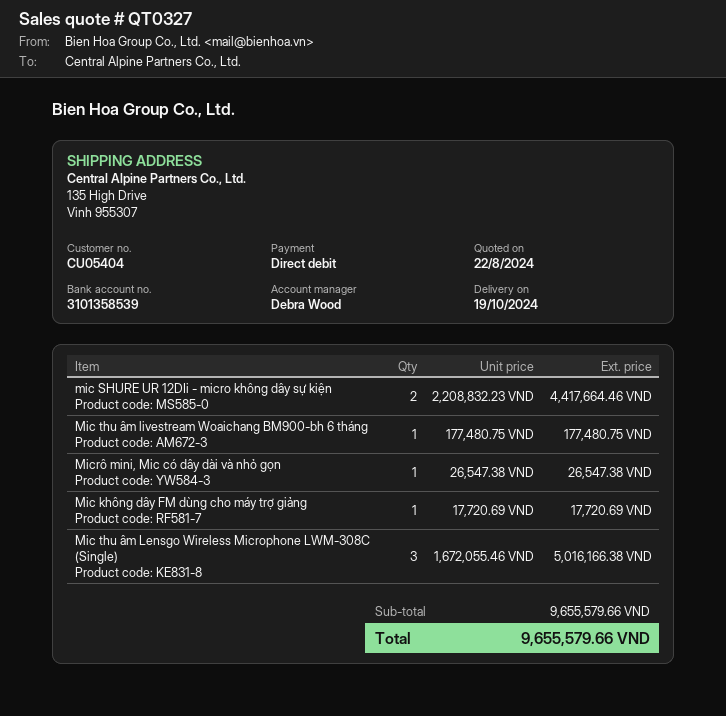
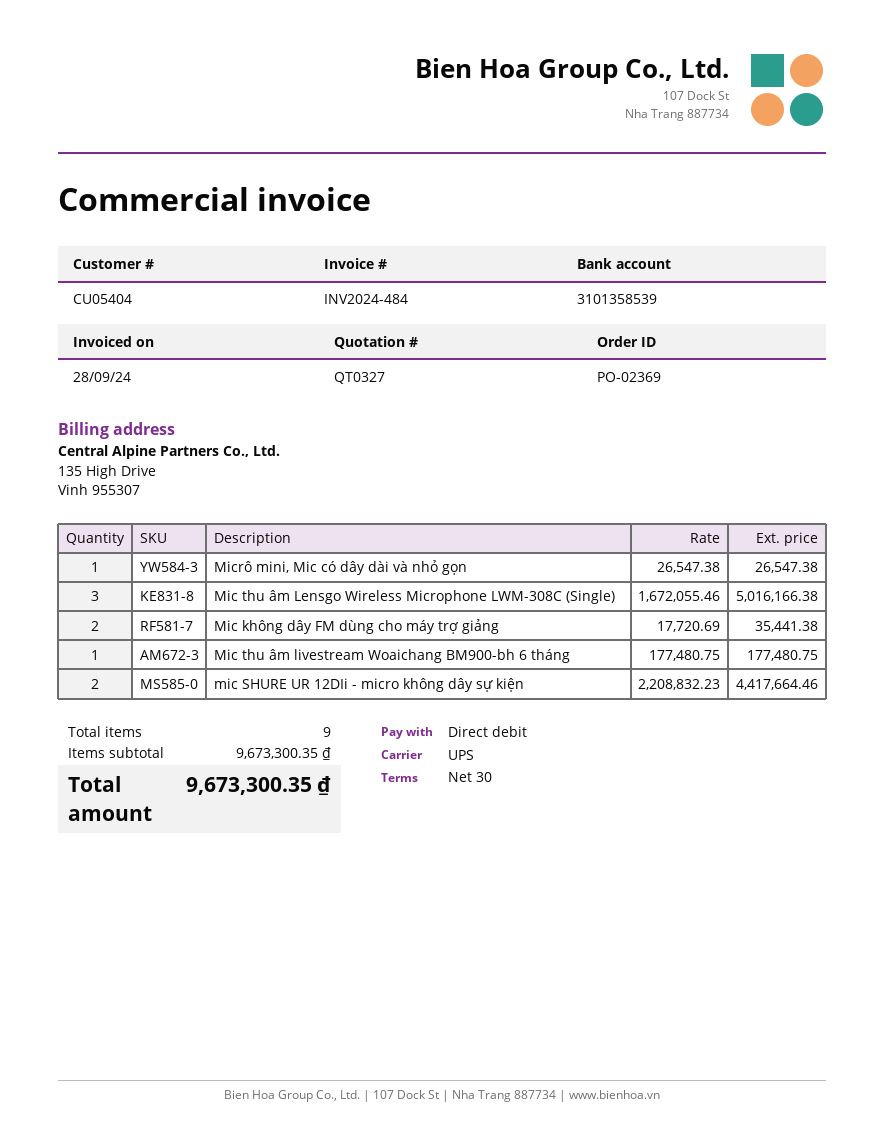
Mic không dây FM dùng cho máy trợ giảng: 1 x 17720.69 = 17720.69 -> 2 x 17720.69 = 35441.38
subtotal: 9655579.66 -> 9673300.35
total: 9655579.66 -> 9673300.35

